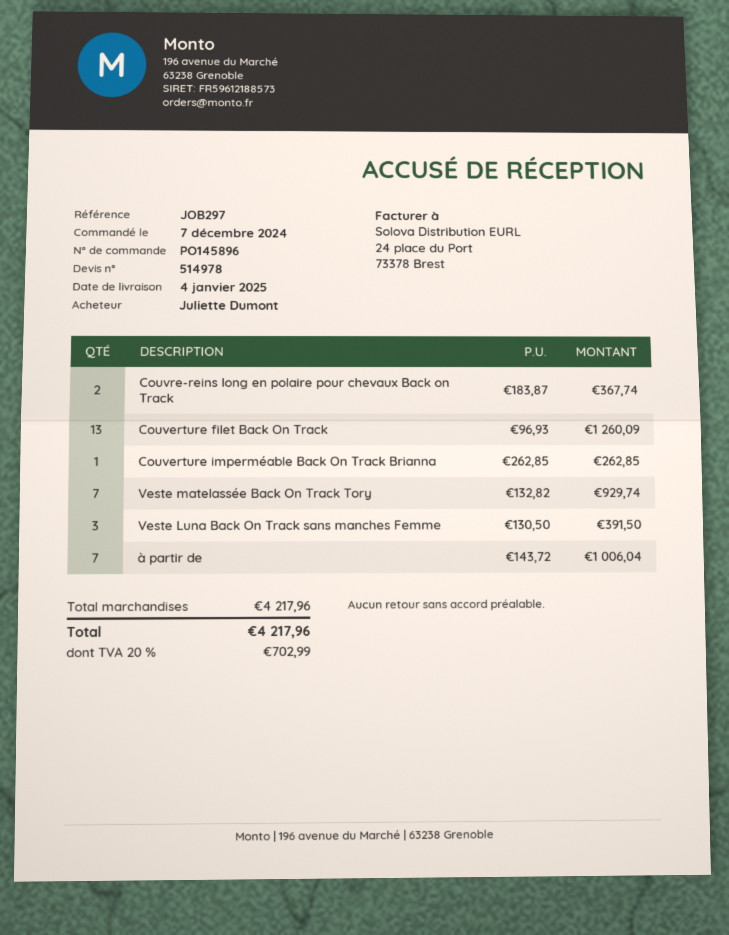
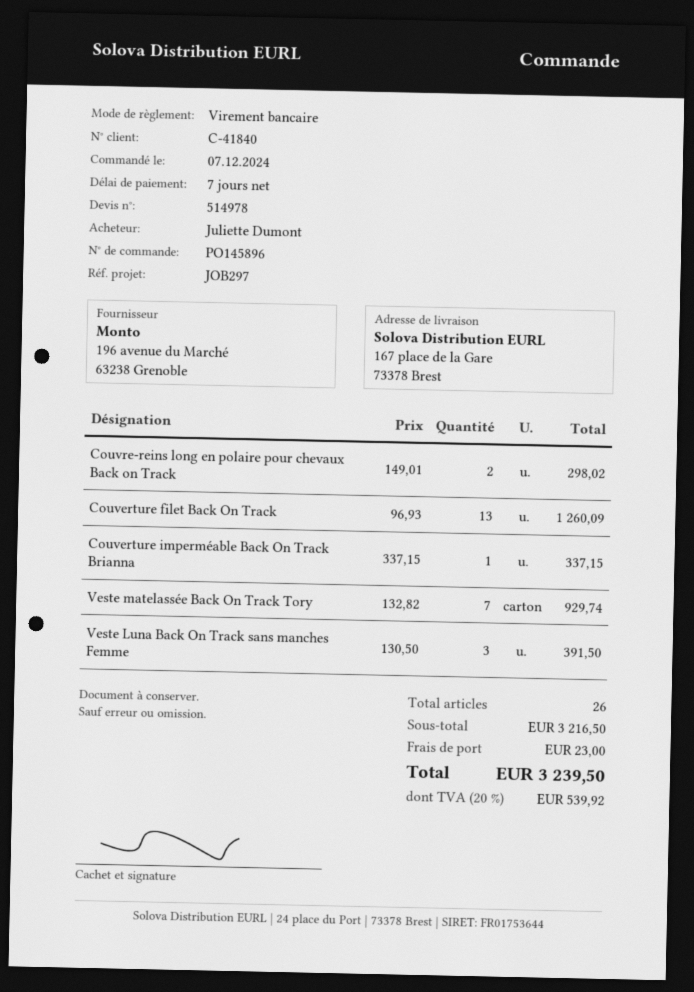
Couvre-reins long en polaire pour chevaux Back on Track: 2 x 183.87 = 367.74 -> 2 x 149.01 = 298.02
Couverture imperméable Back On Track Brianna: 1 x 262.85 = 262.85 -> 1 x 337.15 = 337.15
à partir de: 7 x 143.72 = 1006.04 -> none
subtotal: 4217.96 -> 3216.50
shipping: none -> 23.00
tax: 20% = 702.99 -> 20% = 539.92
total: 4217.96 -> 3239.50

